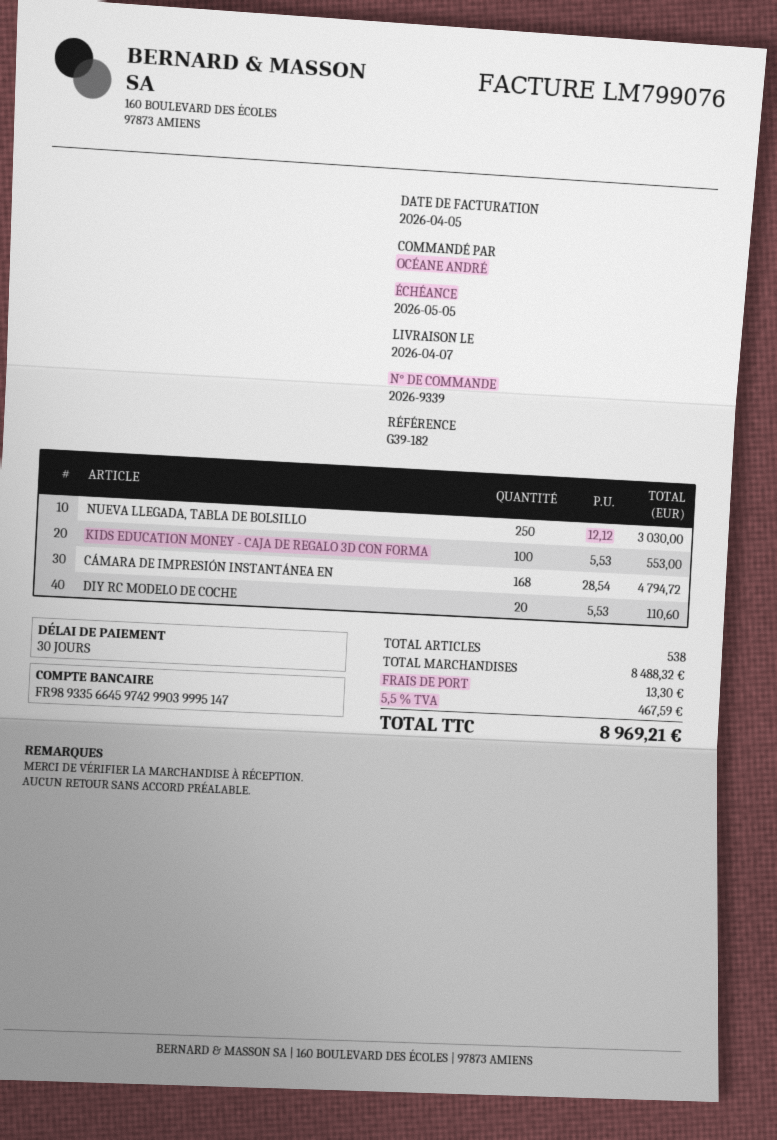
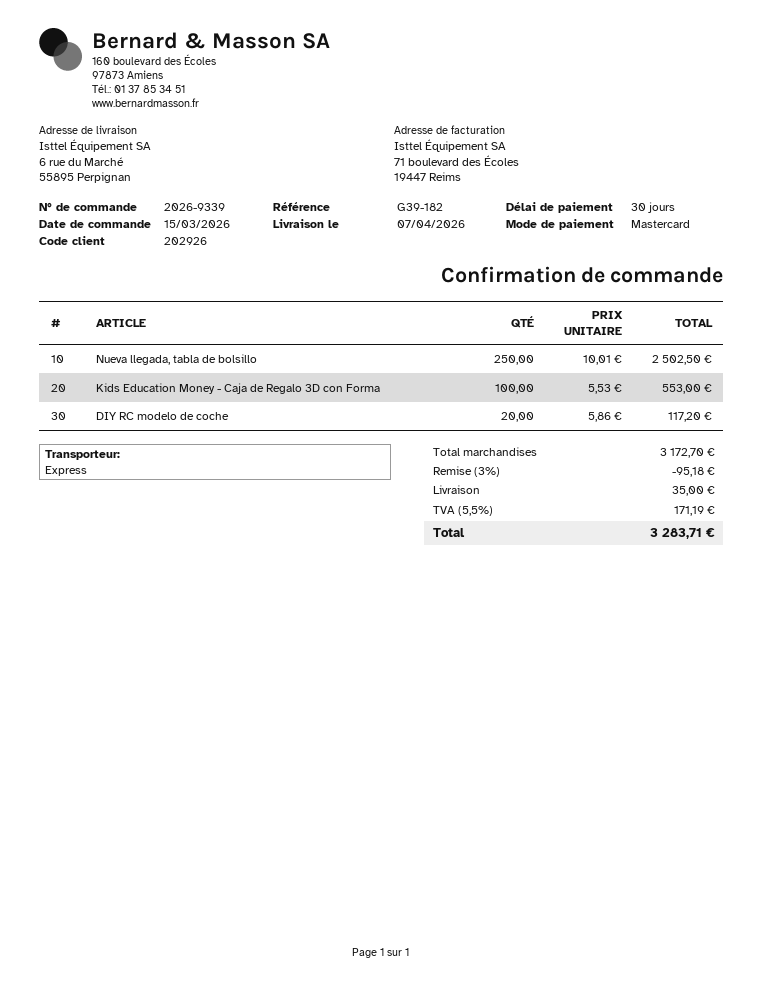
NUEVA LLEGADA, TABLA DE BOLSILLO: 250 x 12.12 = 3030.00 -> 250 x 10.01 = 2502.50
CÁMARA DE IMPRESIÓN INSTANTÁNEA EN: 168 x 28.54 = 4794.72 -> none
DIY RC MODELO DE COCHE: 20 x 5.53 = 110.60 -> 20 x 5.86 = 117.20
subtotal: 8488.32 -> 3172.70
discount: none -> 3% = 95.18
shipping: 13.30 -> 35.00
tax: 5.5% = 467.59 -> 5.5% = 171.19
total: 8969.21 -> 3283.71

